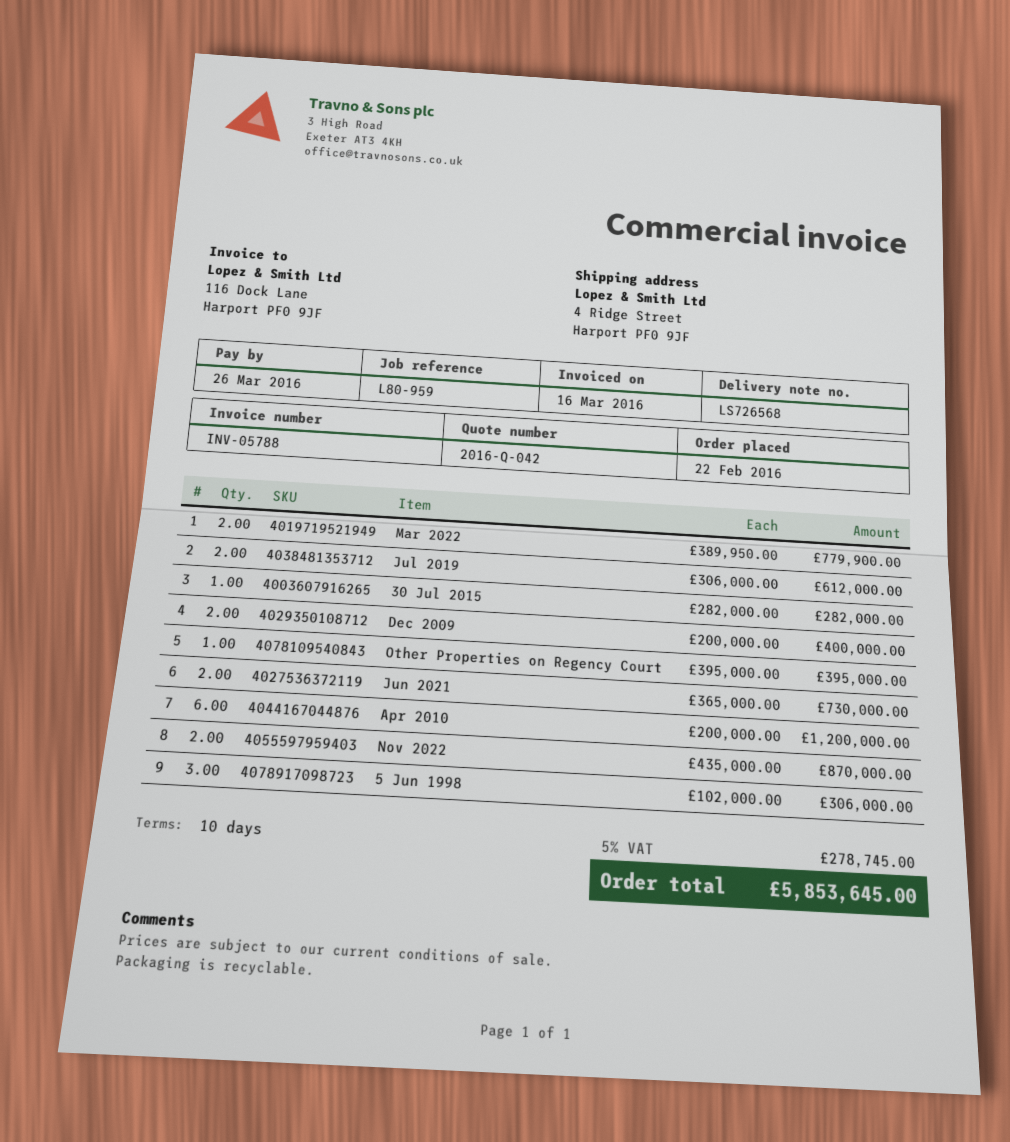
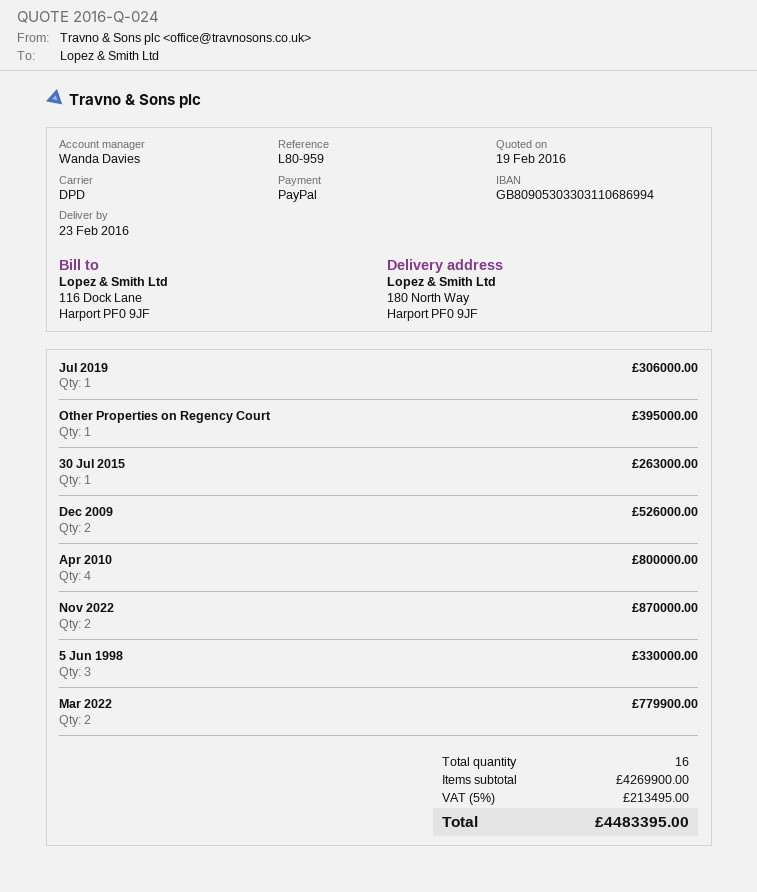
quote number: 2016-Q-042 -> 2016-Q-024
ship to: 4 Ridge Street, Harport PF0 9JF -> 180 North Way, Harport PF0 9JF
Jul 2019: 2 for 612000.00 -> 1 for 306000.00
30 Jul 2015: 1 for 282000.00 -> 1 for 263000.00
Dec 2009: 2 for 400000.00 -> 2 for 526000.00
Jun 2021: 2 for 730000.00 -> none
Apr 2010: 6 for 1200000.00 -> 4 for 800000.00
5 Jun 1998: 3 for 306000.00 -> 3 for 330000.00
tax: 5% = 278745.00 -> 5% = 213495.00
total: 5853645.00 -> 4483395.00

